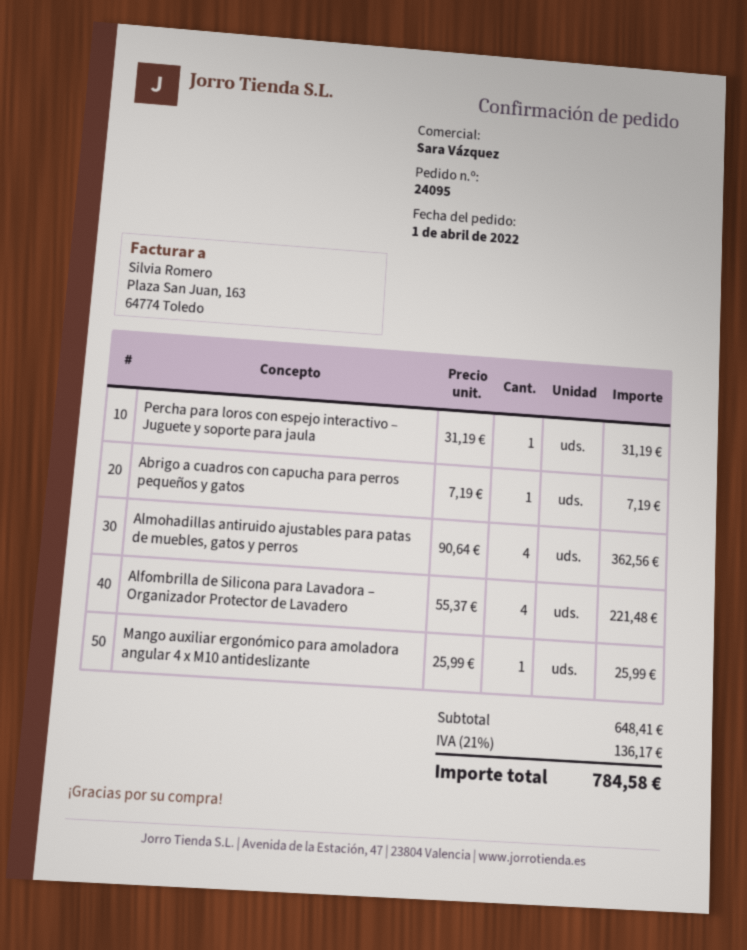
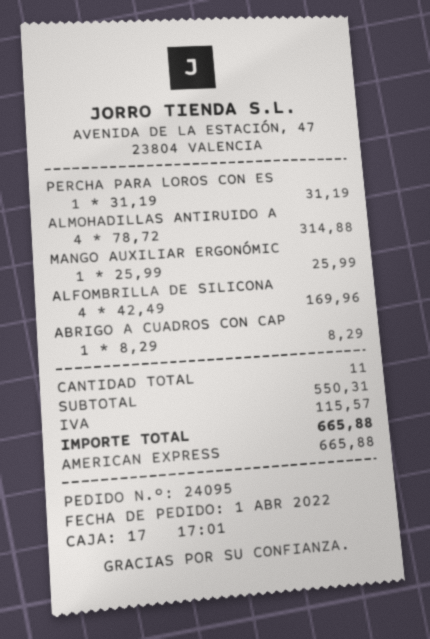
Abrigo a cuadros con capucha para perros pequeños y gatos: 1 x 7.19 = 7.19 -> 1 x 8.29 = 8.29
Almohadillas antiruido ajustables para patas de muebles, gatos y perros: 4 x 90.64 = 362.56 -> 4 x 78.72 = 314.88
Alfombrilla de Silicona para Lavadora – Organizador Protector de Lavadero: 4 x 55.37 = 221.48 -> 4 x 42.49 = 169.96
subtotal: 648.41 -> 550.31
tax: 136.17 -> 115.57
total: 784.58 -> 665.88

